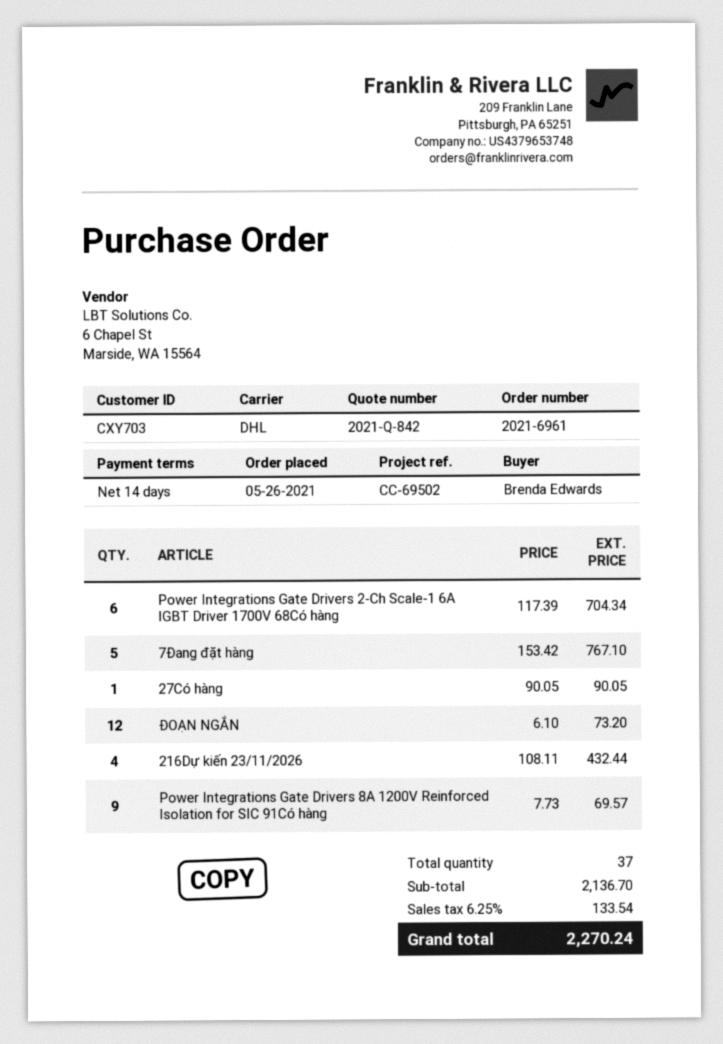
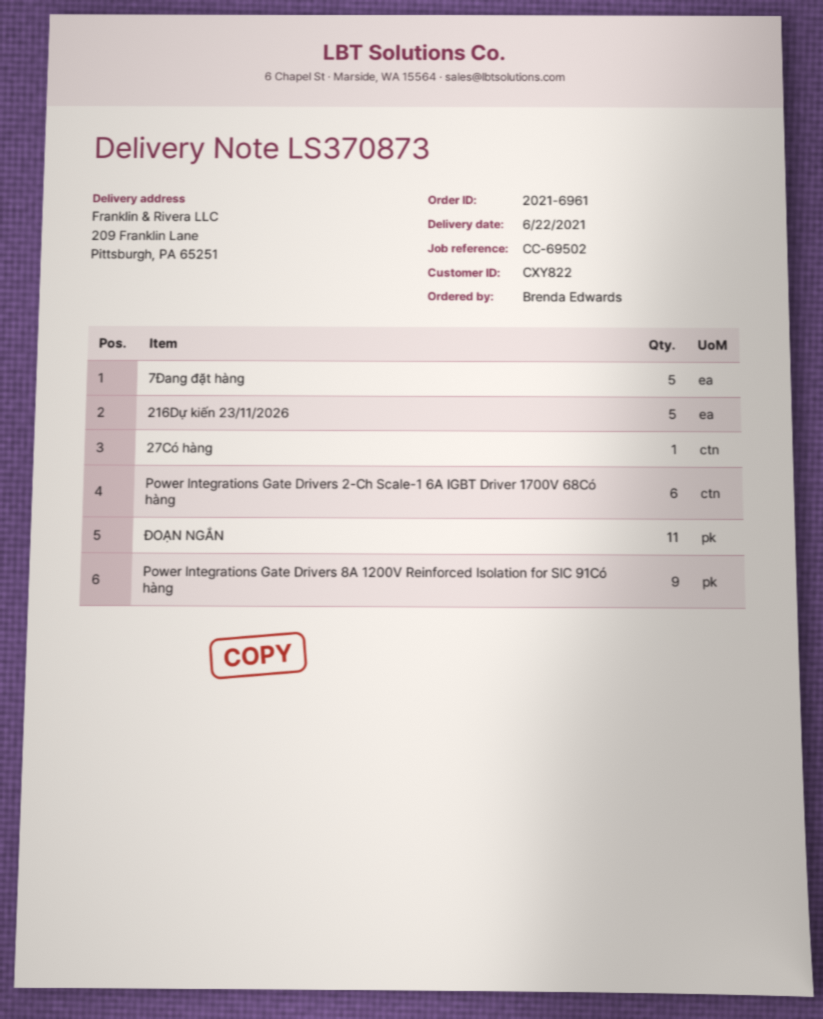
customer number: CXY703 -> CXY822
ĐOẠN NGẮN: 12 -> 11
216Dự kiến 23/11/2026: 4 -> 5

